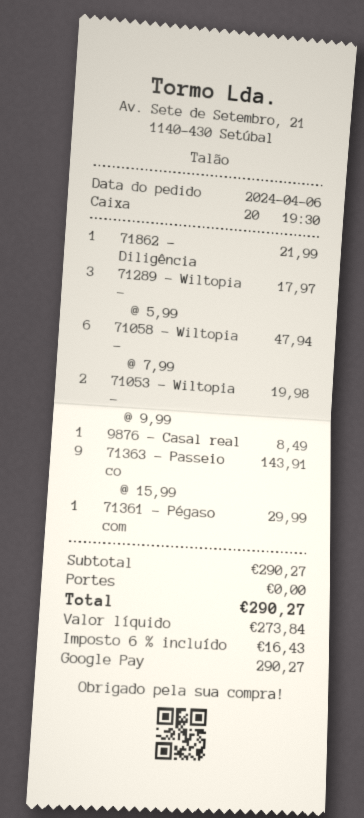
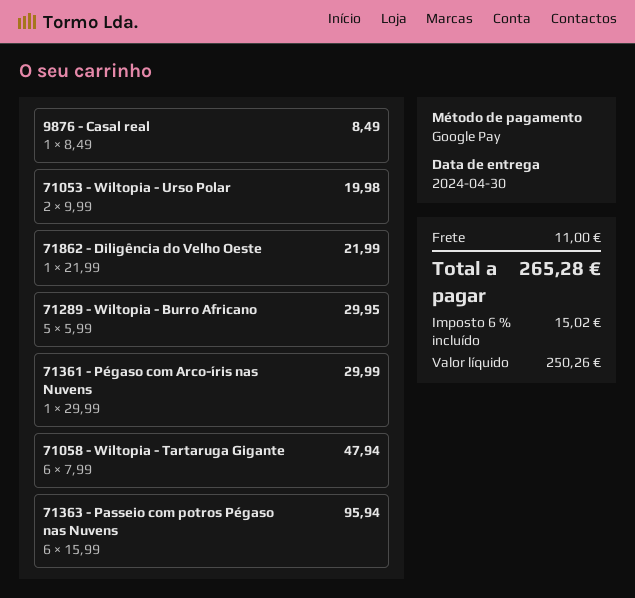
71289 - Wiltopia -: 3 x 5.99 = 17.97 -> 5 x 5.99 = 29.95
71363 - Passeio co: 9 x 15.99 = 143.91 -> 6 x 15.99 = 95.94
shipping: 0.00 -> 11.00
net: 273.84 -> 250.26
tax: 6% = 16.43 -> 6% = 15.02
total: 290.27 -> 265.28

